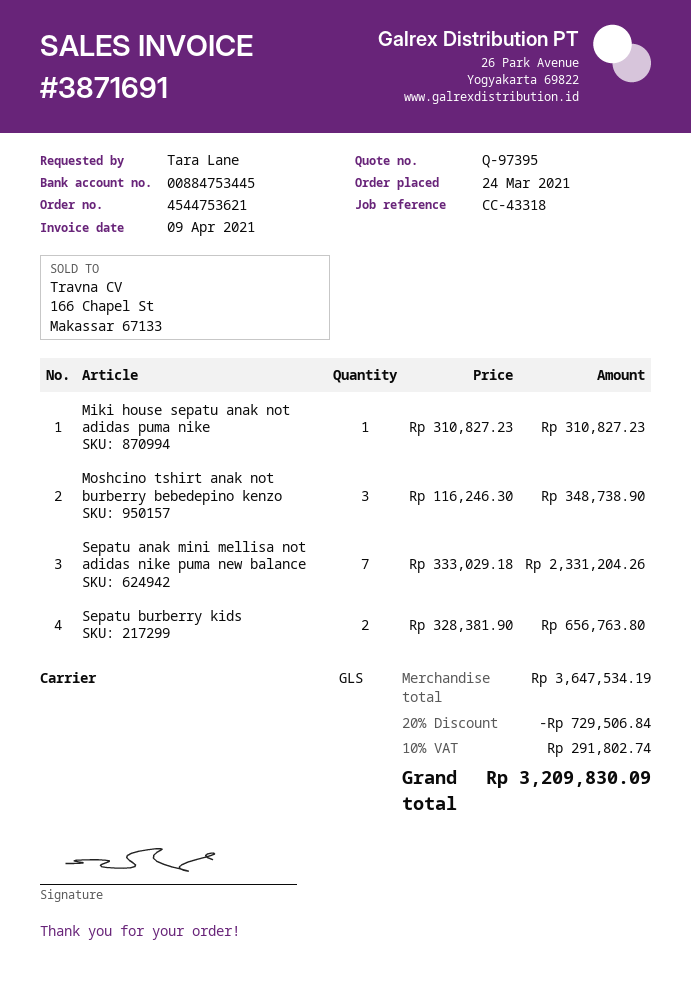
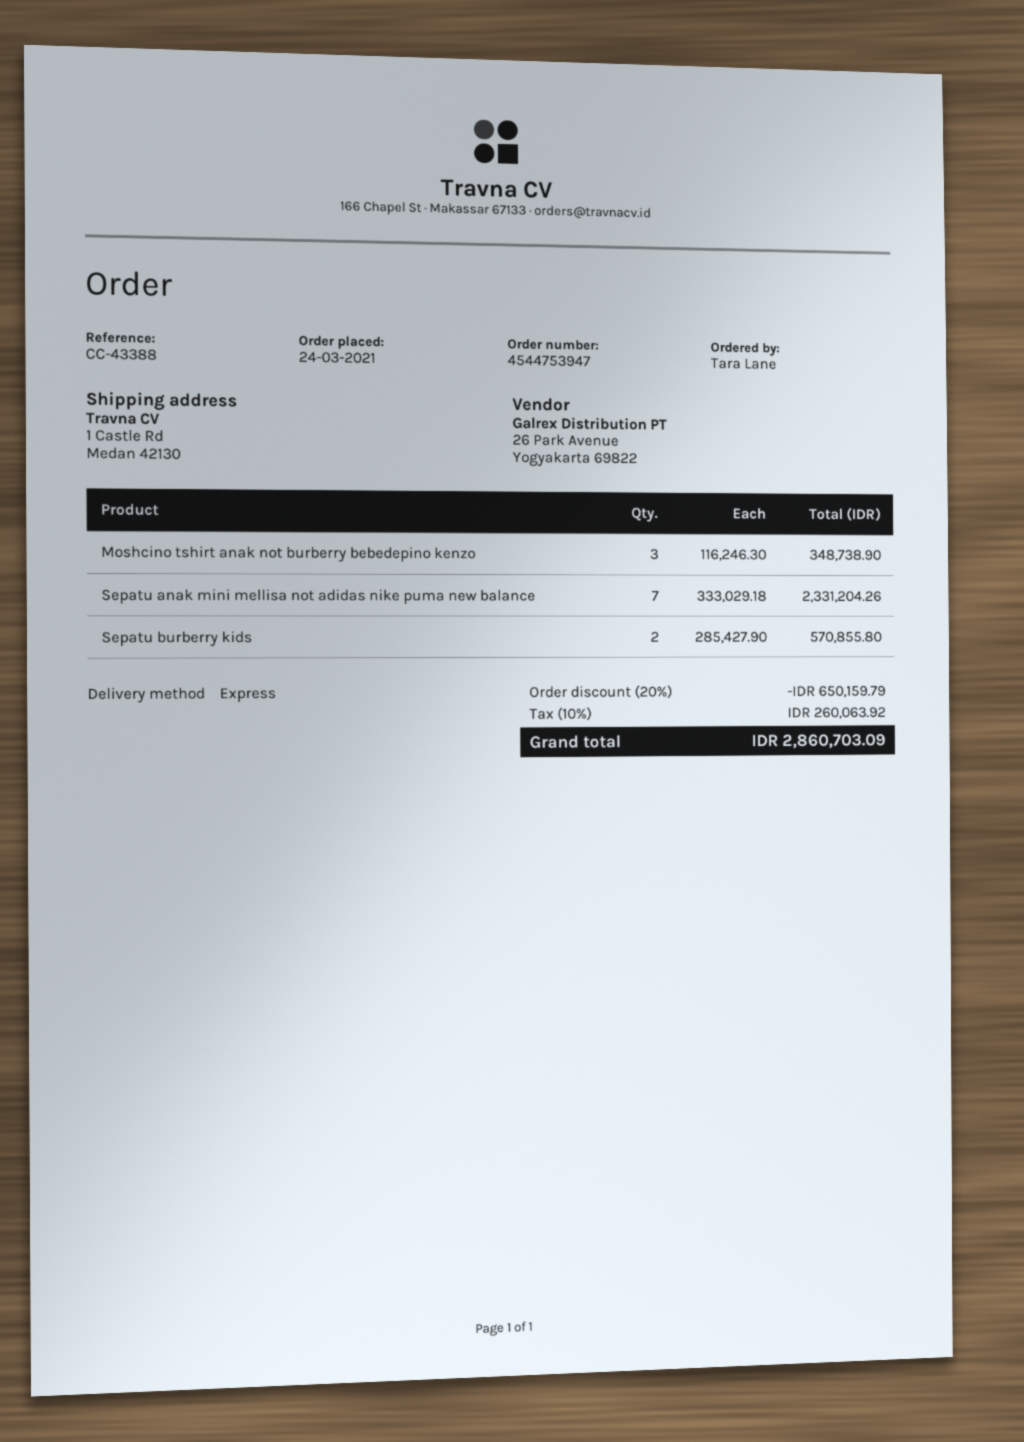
order number: 4544753621 -> 4544753947
reference: CC-43318 -> CC-43388
shipping method: GLS -> express
Miki house sepatu anak not adidas puma nike: 1 x 310827.23 = 310827.23 -> none
Sepatu burberry kids: 2 x 328381.90 = 656763.80 -> 2 x 285427.90 = 570855.80
discount: 20% = 729506.84 -> 20% = 650159.79
tax: 10% = 291802.74 -> 10% = 260063.92
total: 3209830.09 -> 2860703.09

